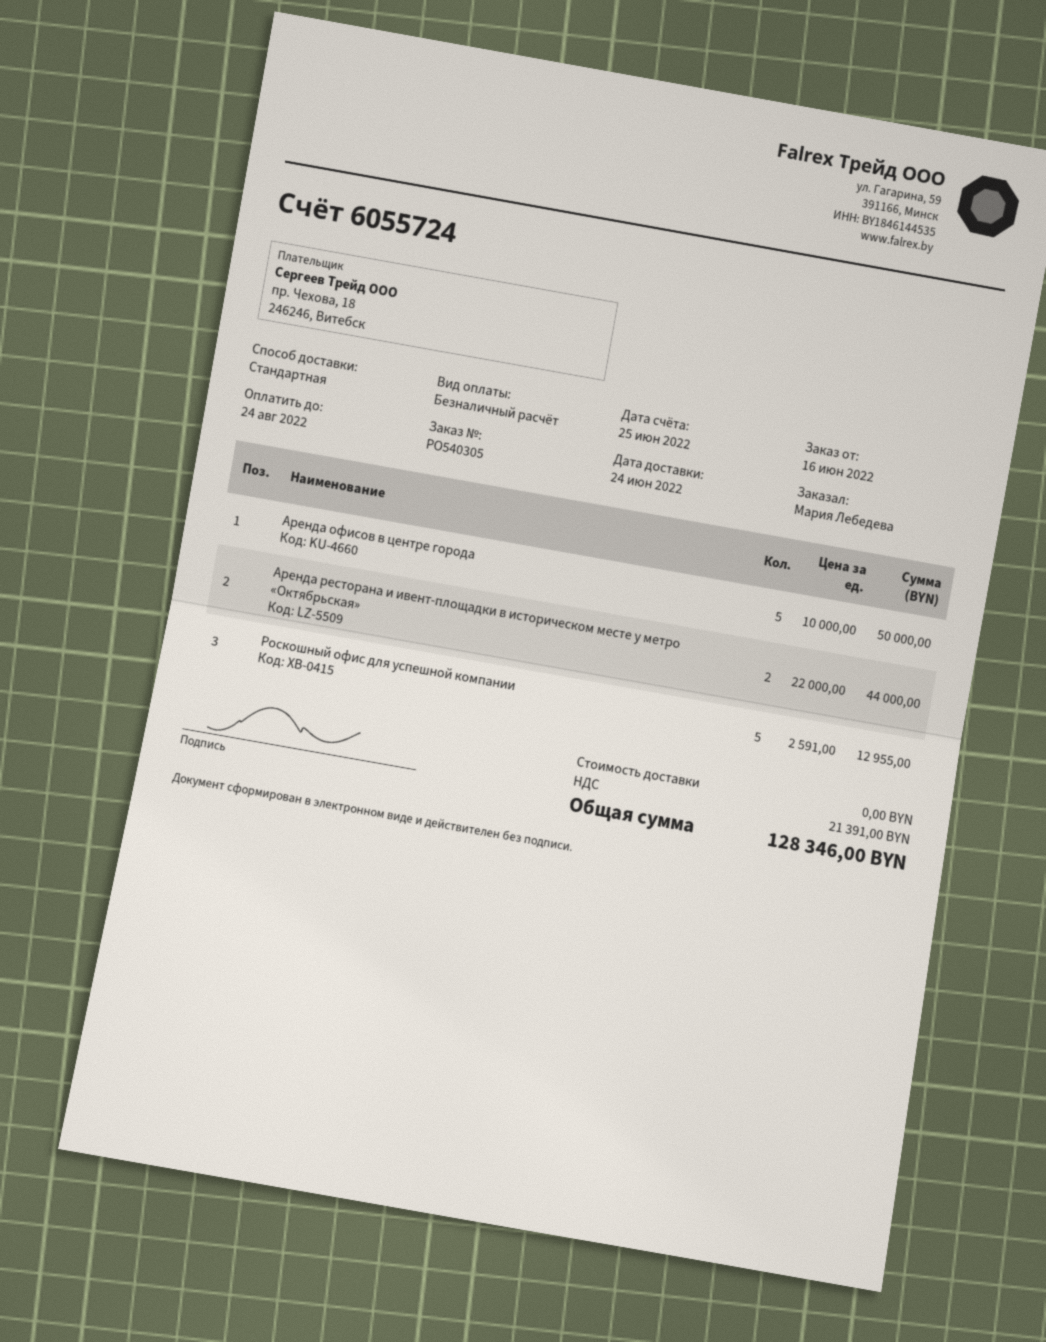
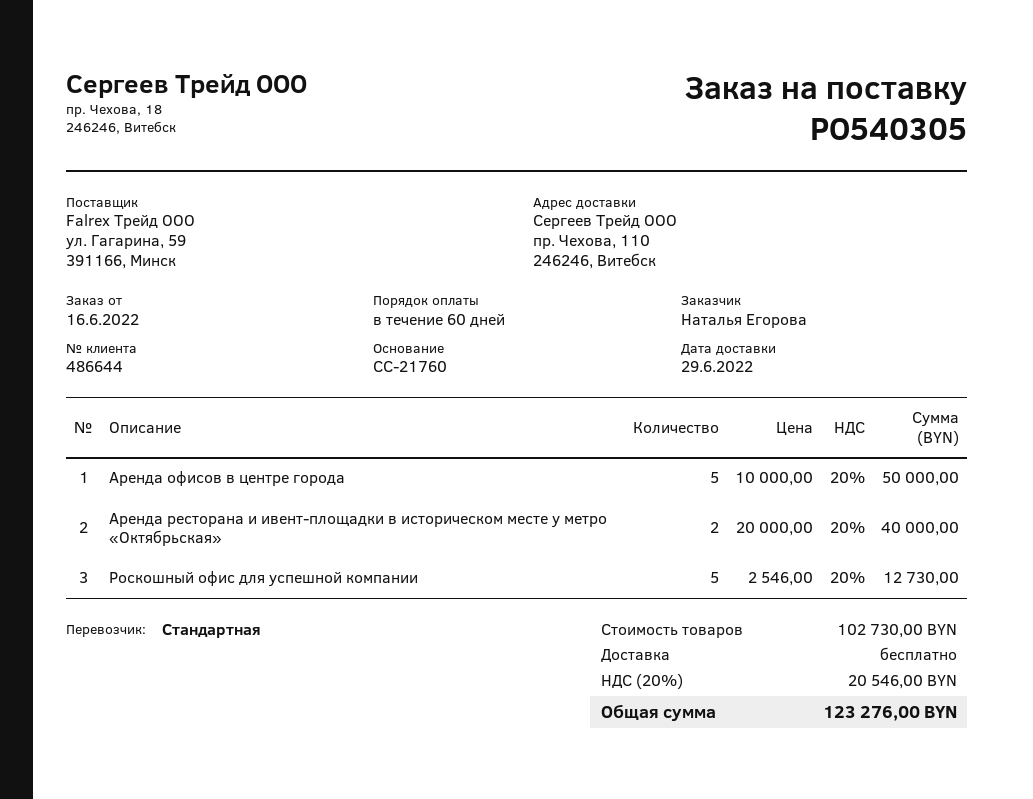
delivery date: 2022-06-24 -> 2022-06-29
ordered by: Мария Лебедева -> Наталья Егорова
Аренда ресторана и ивент-площадки в историческом месте у метро «Октябрьская»: 2 x 22000.00 = 44000.00 -> 2 x 20000.00 = 40000.00
Роскошный офис для успешной компании: 5 x 2591.00 = 12955.00 -> 5 x 2546.00 = 12730.00
tax: 21391.00 -> 20546.00
total: 128346.00 -> 123276.00

